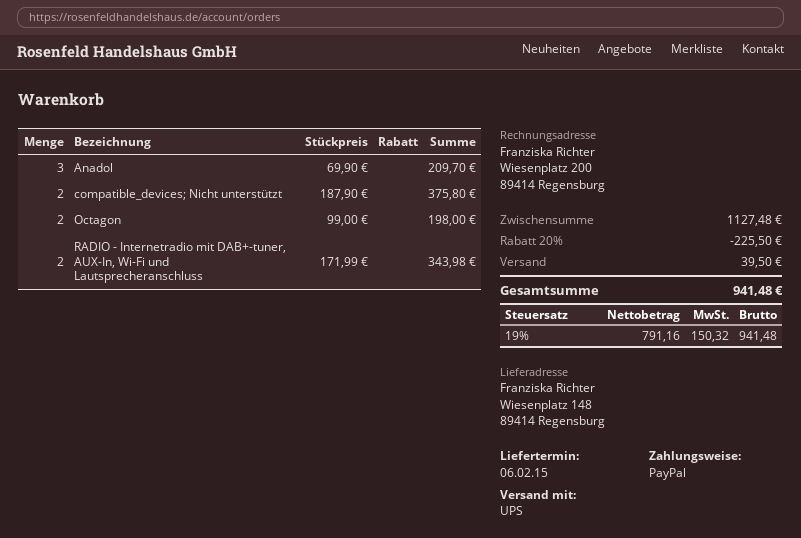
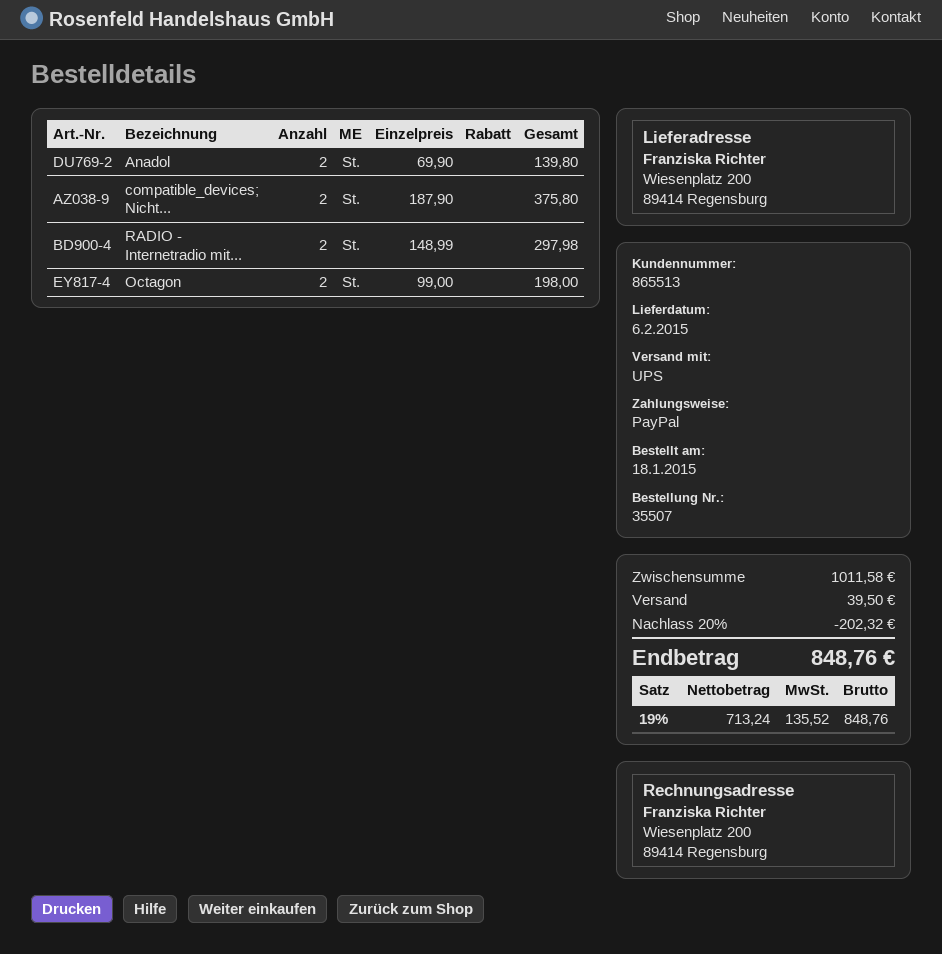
ship to: Wiesenplatz 148, 89414 Regensburg -> Wiesenplatz 200, 89414 Regensburg
Anadol: 3 x 69.90 = 209.70 -> 2 x 69.90 = 139.80
RADIO - Internetradio mit DAB+-tuner, AUX-In, Wi-Fi und Lautsprecheranschluss: 2 x 171.99 = 343.98 -> 2 x 148.99 = 297.98
subtotal: 1127.48 -> 1011.58
discount: 20% = 225.50 -> 20% = 202.32
net: 791.16 -> 713.24
tax: 19% = 150.32 -> 19% = 135.52
total: 941.48 -> 848.76

